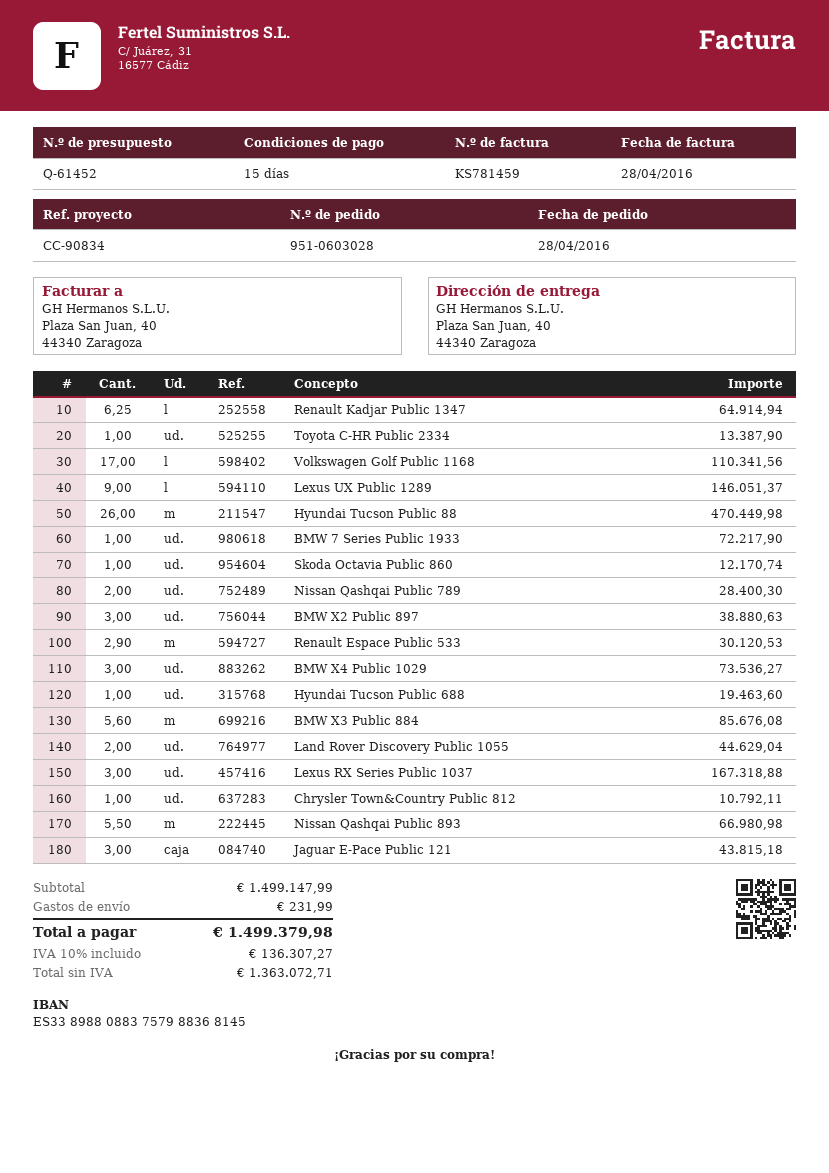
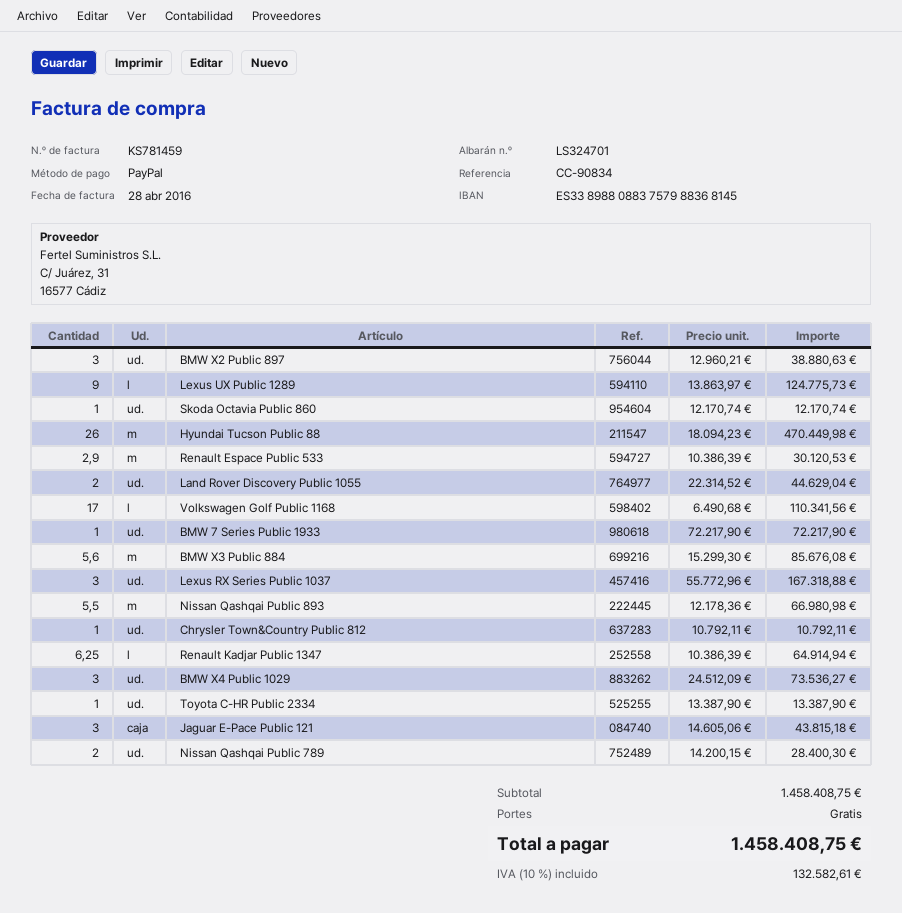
Lexus UX Public 1289: 9 for 146051.37 -> 9 for 124775.73
Hyundai Tucson Public 688: 1 for 19463.60 -> none
subtotal: 1499147.99 -> 1458408.75
shipping: 231.99 -> 0.00
tax: 10% = 136307.27 -> 10% = 132582.61
total: 1499379.98 -> 1458408.75

